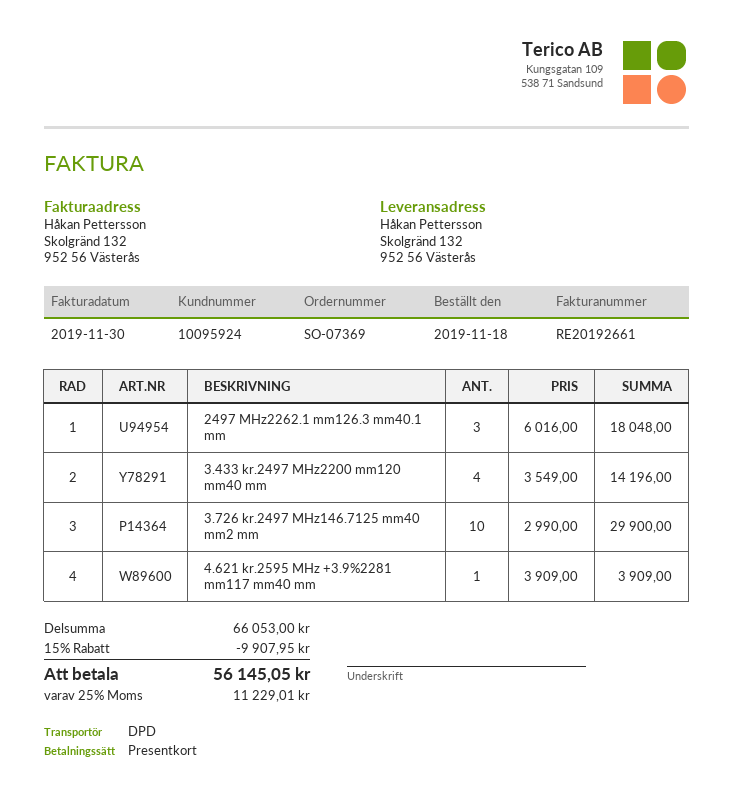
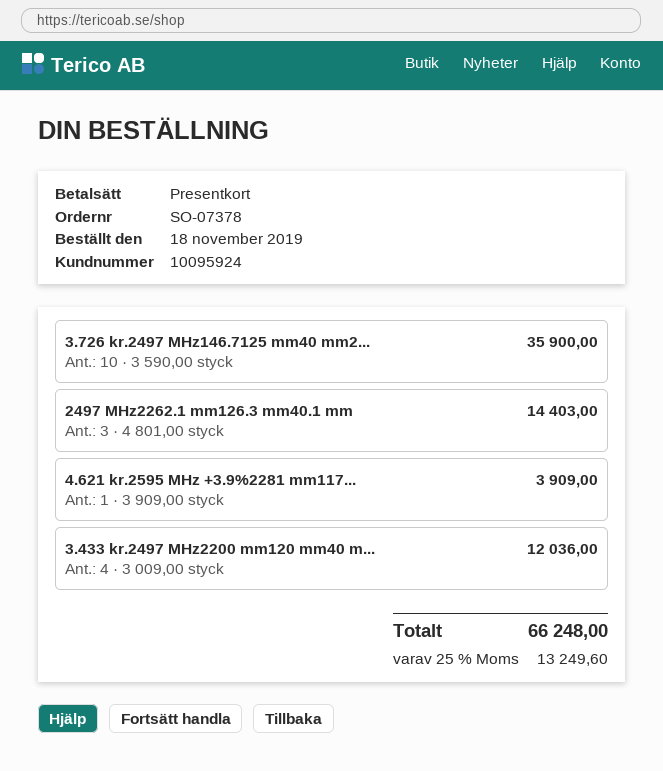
order number: SO-07369 -> SO-07378
2497 MHz2262.1 mm126.3 mm40.1 mm: 3 x 6016.00 = 18048.00 -> 3 x 4801.00 = 14403.00
3.433 kr.2497 MHz2200 mm120 mm40 mm: 4 x 3549.00 = 14196.00 -> 4 x 3009.00 = 12036.00
3.726 kr.2497 MHz146.7125 mm40 mm2 mm: 10 x 2990.00 = 29900.00 -> 10 x 3590.00 = 35900.00
discount: 15% = 9907.95 -> none
tax: 25% = 11229.01 -> 25% = 13249.60
total: 56145.05 -> 66248.00

